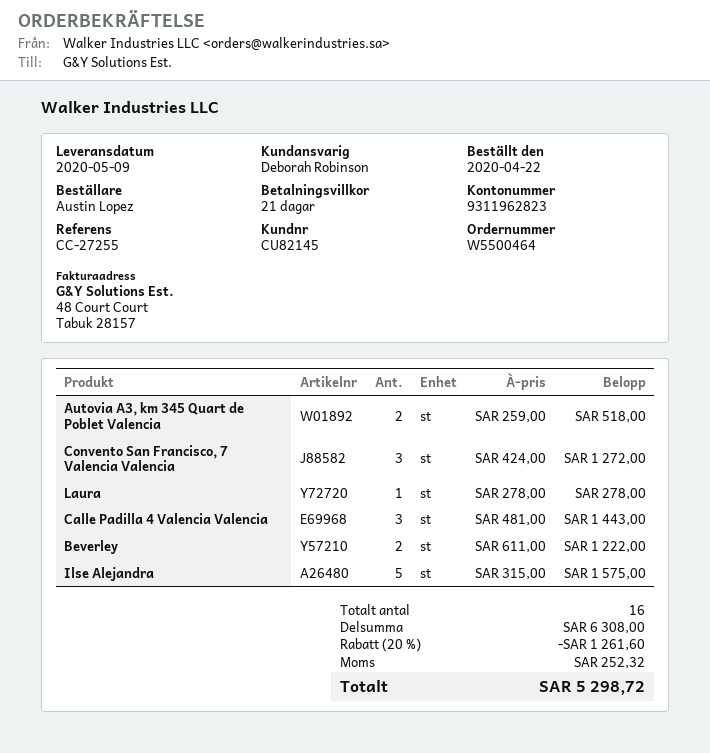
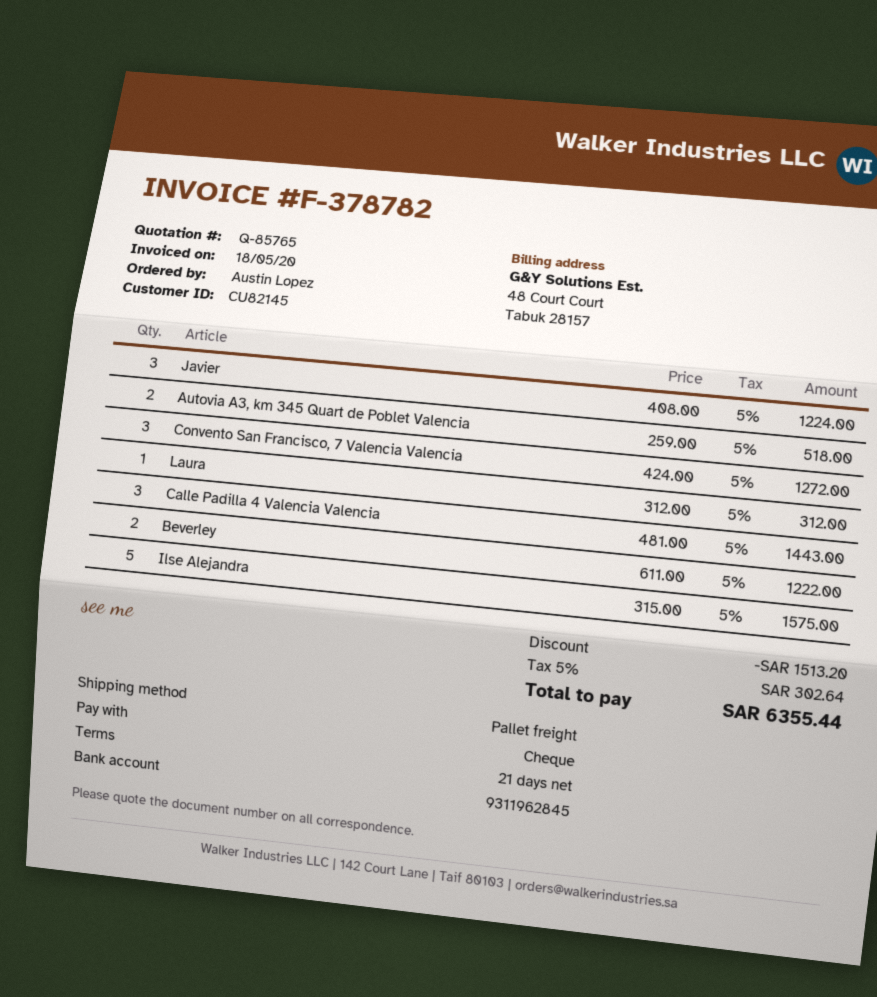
bank account: 9311962823 -> 9311962845
Laura: 1 x 278.00 = 278.00 -> 1 x 312.00 = 312.00
Javier: none -> 3 x 408.00 = 1224.00
discount: 1261.60 -> 1513.20
tax: 252.32 -> 302.64
total: 5298.72 -> 6355.44

